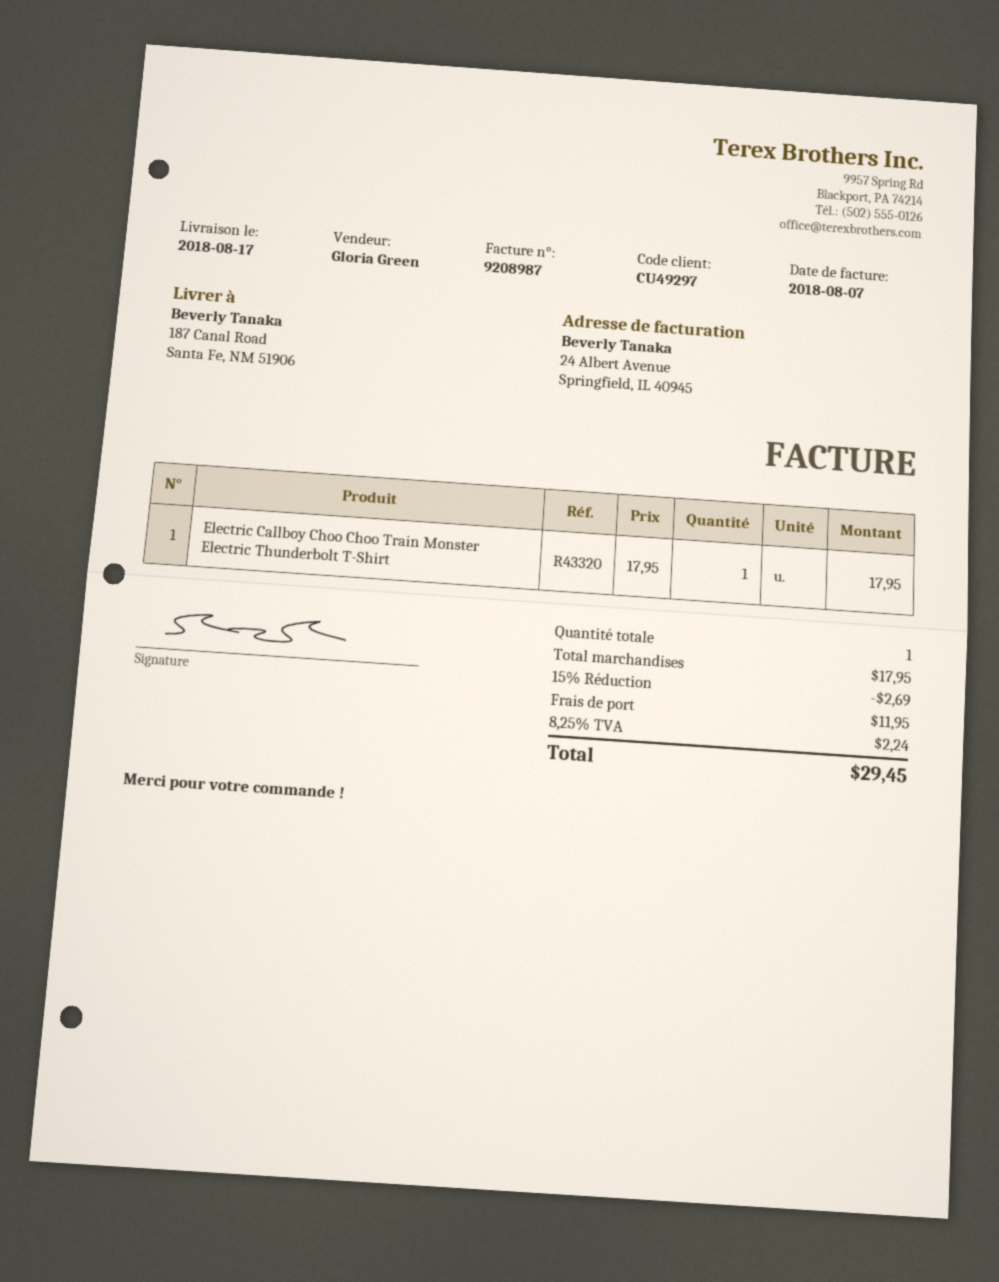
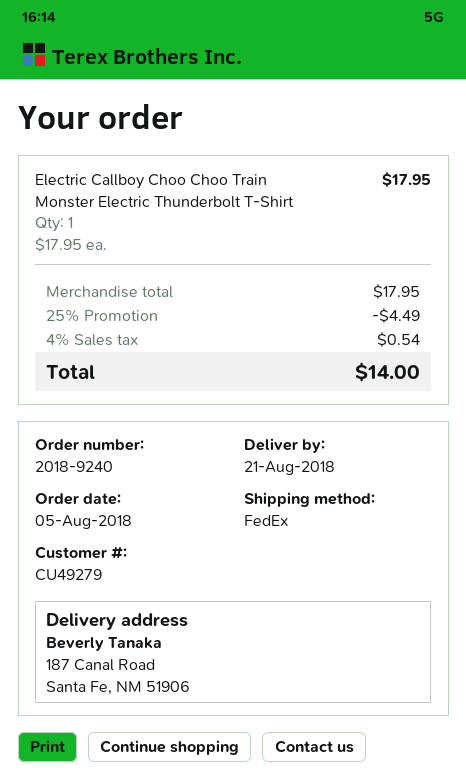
delivery date: 2018-08-17 -> 2018-08-21
customer number: CU49297 -> CU49279
discount: 15% = 2.69 -> 25% = 4.49
shipping: 11.95 -> none
tax: 8.25% = 2.24 -> 4% = 0.54
total: 29.45 -> 14.00

